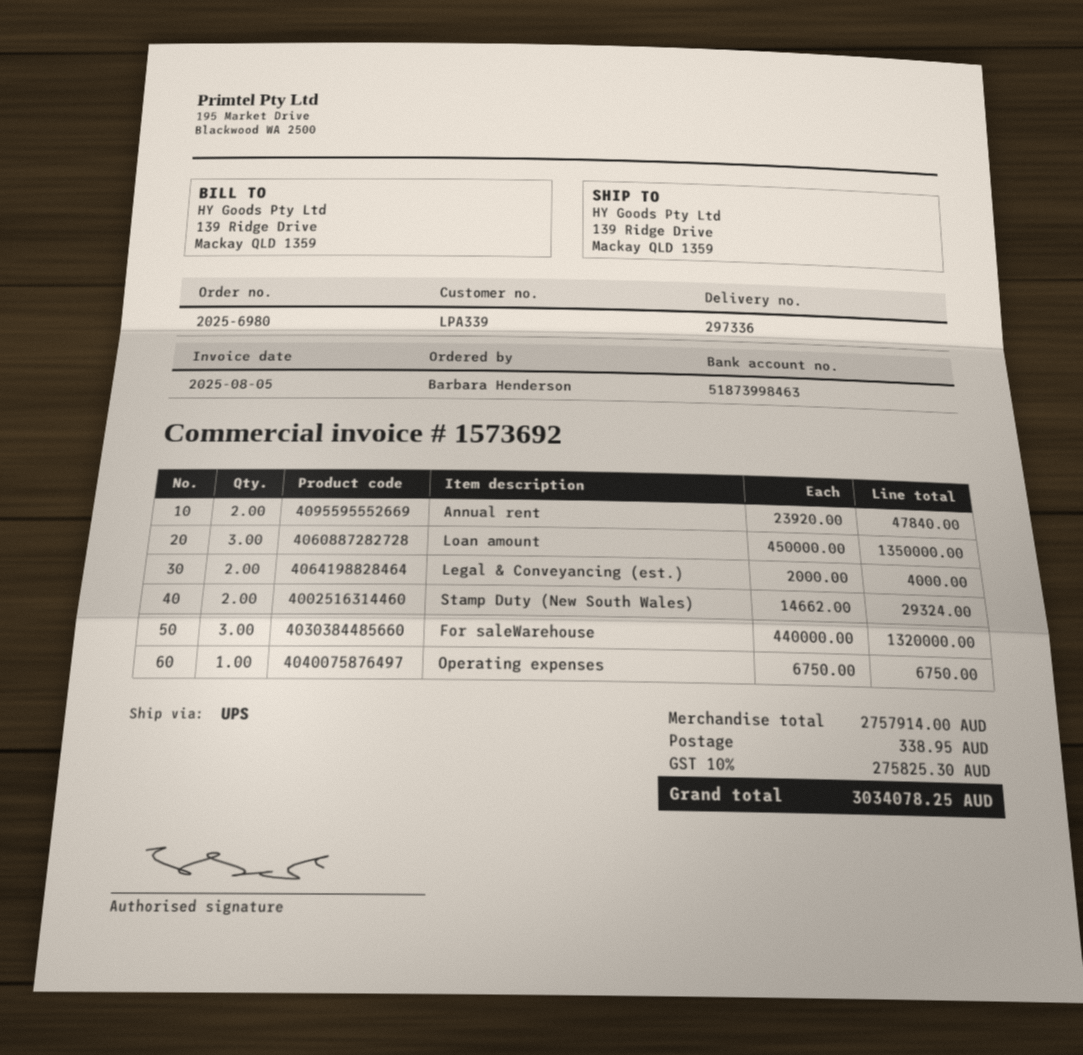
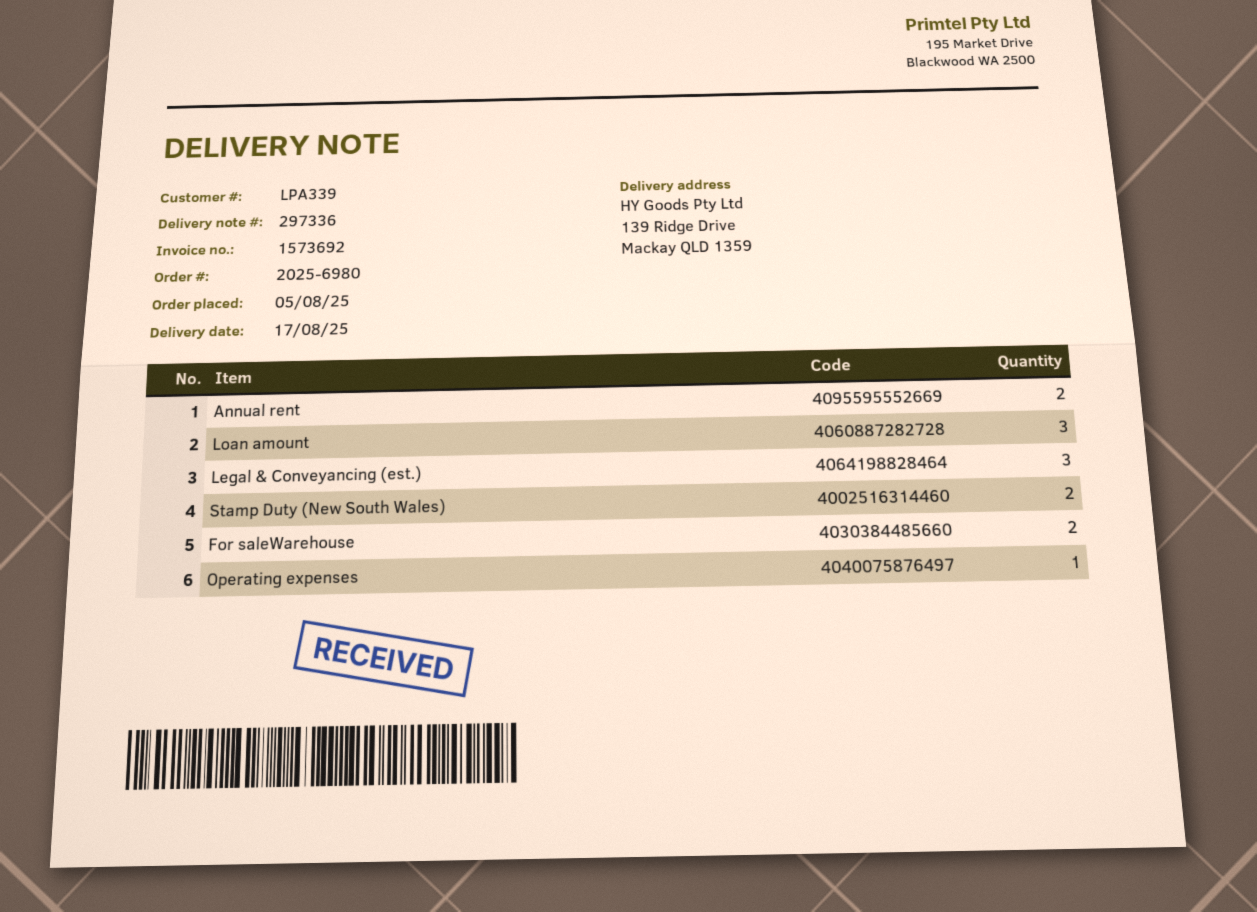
Legal & Conveyancing (est.): 2 -> 3
For saleWarehouse: 3 -> 2

